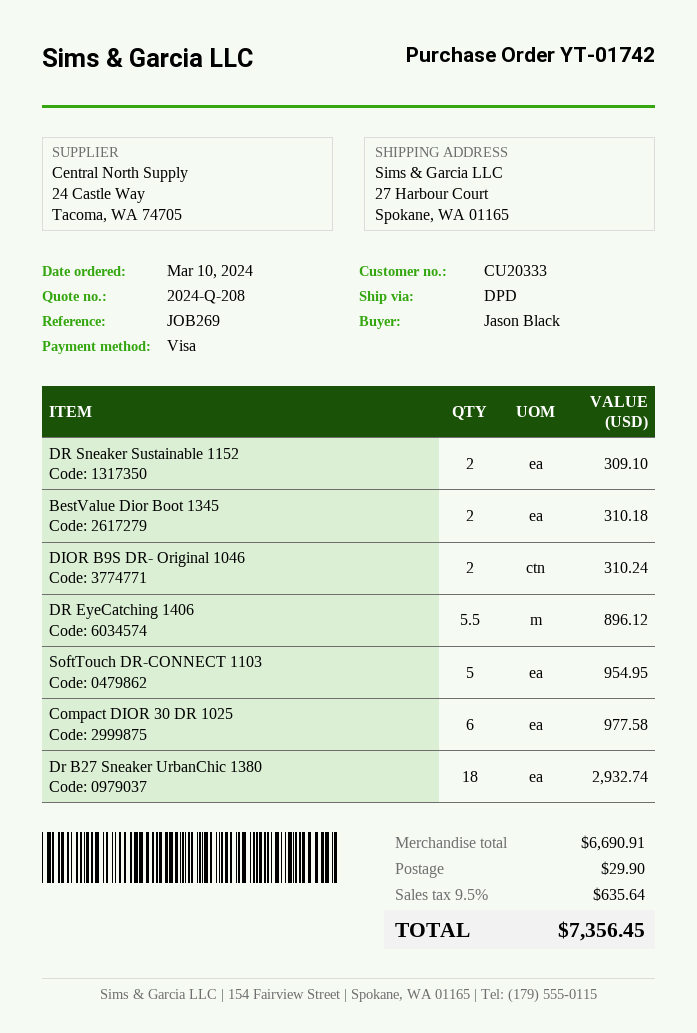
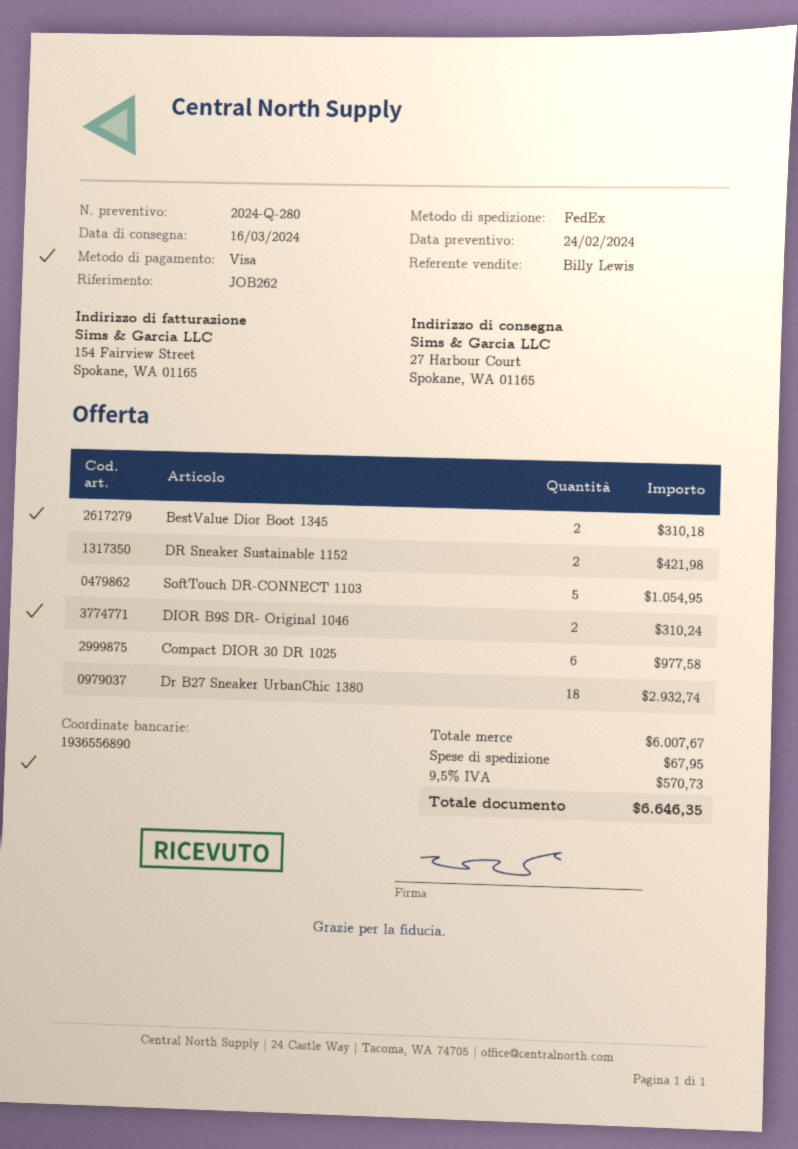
quote number: 2024-Q-208 -> 2024-Q-280
reference: JOB269 -> JOB262
shipping method: DPD -> FedEx
DR Sneaker Sustainable 1152: 2 for 309.10 -> 2 for 421.98
DR EyeCatching 1406: 5.5 for 896.12 -> none
SoftTouch DR-CONNECT 1103: 5 for 954.95 -> 5 for 1054.95
subtotal: 6690.91 -> 6007.67
shipping: 29.90 -> 67.95
tax: 9.5% = 635.64 -> 9.5% = 570.73
total: 7356.45 -> 6646.35

